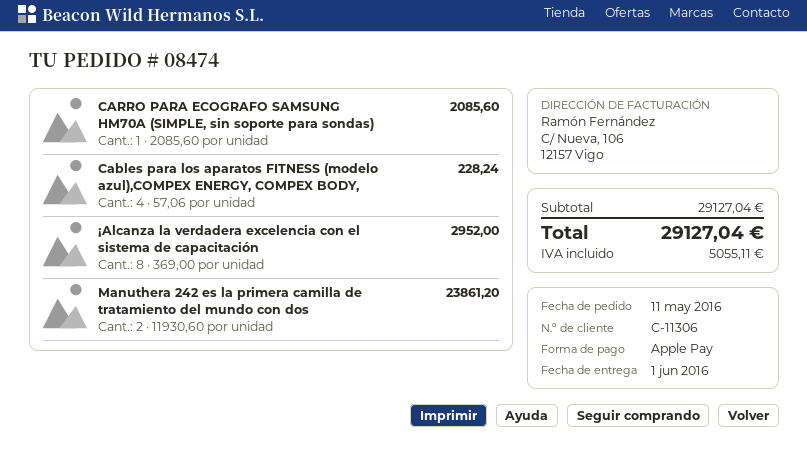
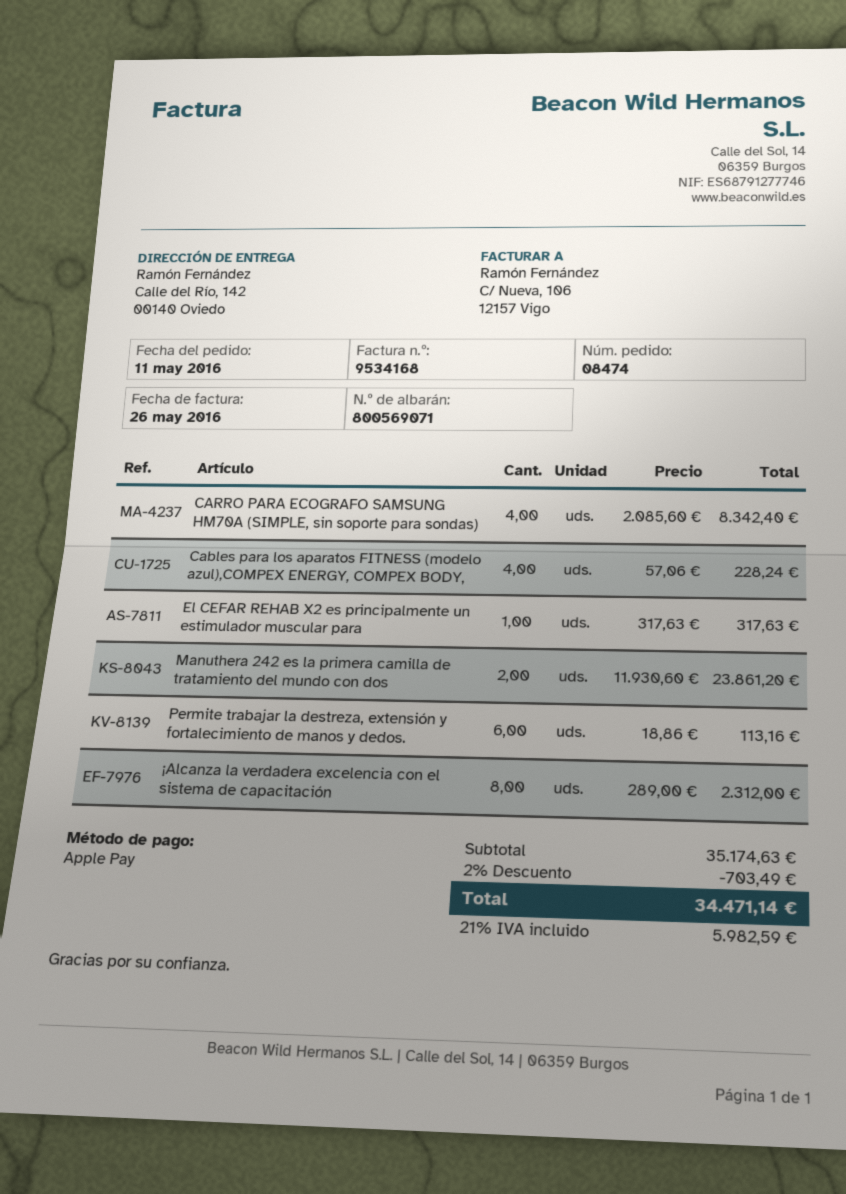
CARRO PARA ECOGRAFO SAMSUNG HM70A (SIMPLE, sin soporte para sondas): 1 x 2085.60 = 2085.60 -> 4 x 2085.60 = 8342.40
¡Alcanza la verdadera excelencia con el sistema de capacitación: 8 x 369.00 = 2952.00 -> 8 x 289.00 = 2312.00
El CEFAR REHAB X2 es principalmente un estimulador muscular para: none -> 1 x 317.63 = 317.63
Permite trabajar la destreza, extensión y fortalecimiento de manos y dedos.: none -> 6 x 18.86 = 113.16
subtotal: 29127.04 -> 35174.63
discount: none -> 2% = 703.49
tax: 5055.11 -> 5982.59
total: 29127.04 -> 34471.14

